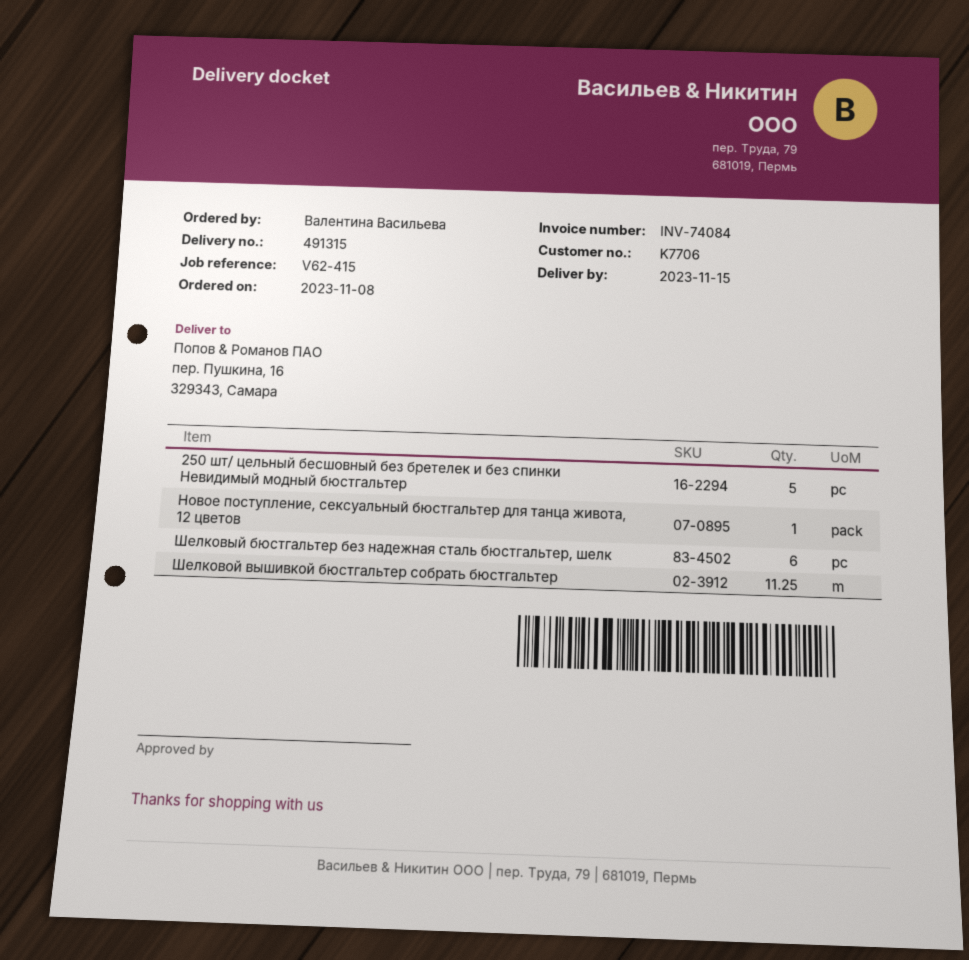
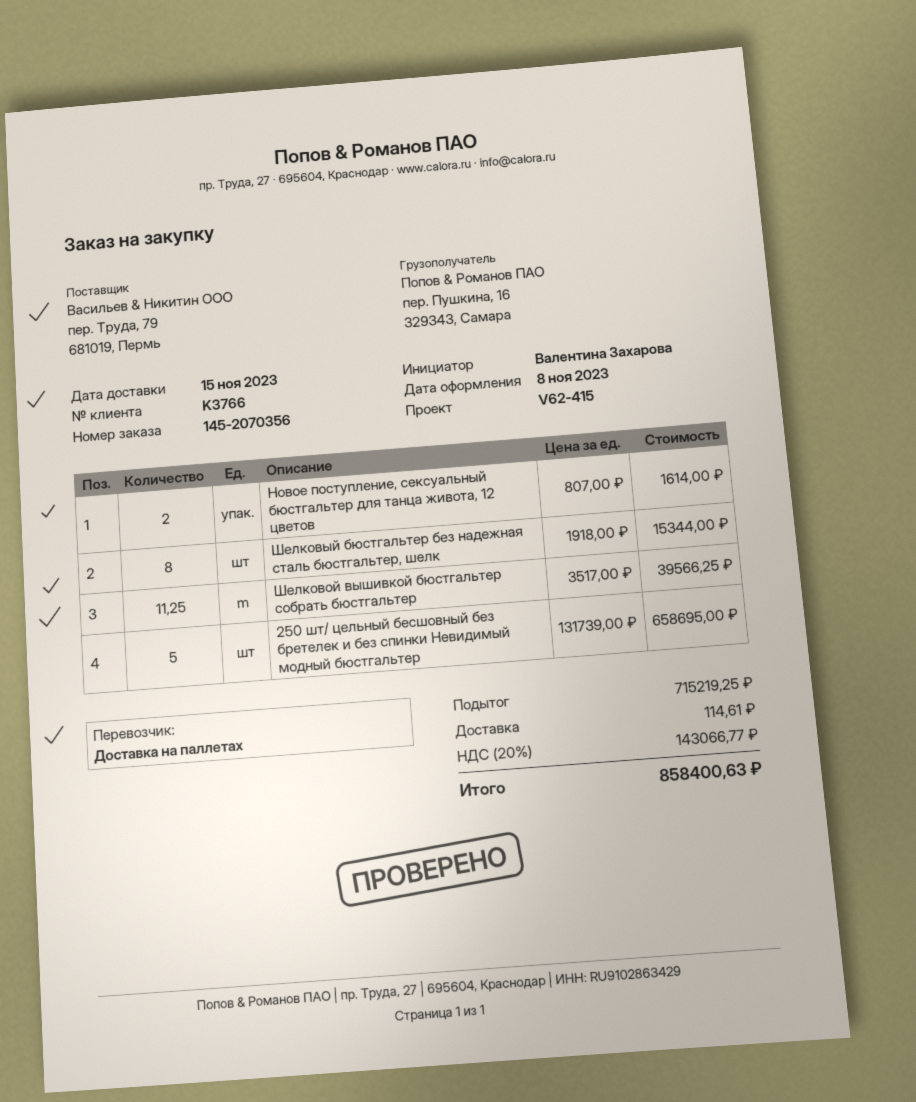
customer number: K7706 -> K3766
ordered by: Валентина Васильева -> Валентина Захарова
Новое поступление, сексуальный бюстгальтер для танца живота, 12 цветов: 1 -> 2
Шелковый бюстгальтер без надежная сталь бюстгальтер, шелк: 6 -> 8

